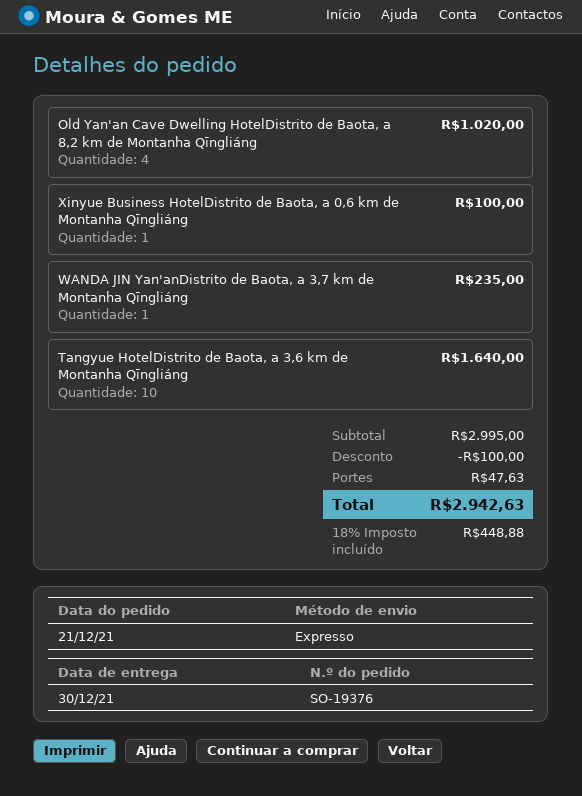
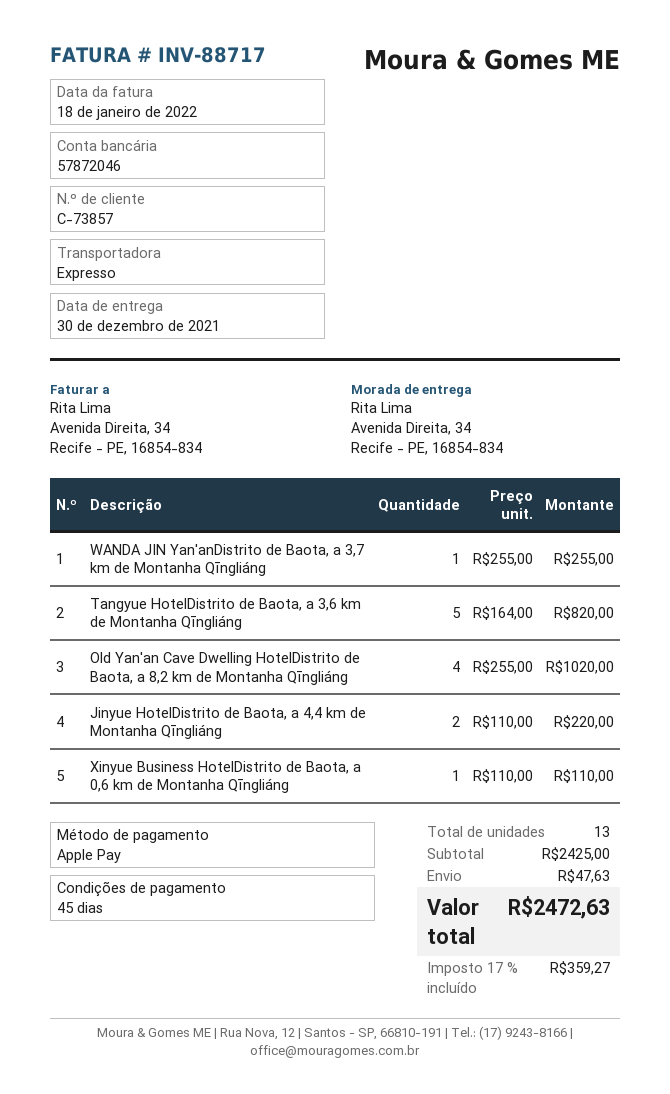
Xinyue Business HotelDistrito de Baota, a 0,6 km de Montanha Qīngliáng: 1 for 100.00 -> 1 for 110.00
WANDA JIN Yan'anDistrito de Baota, a 3,7 km de Montanha Qīngliáng: 1 for 235.00 -> 1 for 255.00
Tangyue HotelDistrito de Baota, a 3,6 km de Montanha Qīngliáng: 10 for 1640.00 -> 5 for 820.00
Jinyue HotelDistrito de Baota, a 4,4 km de Montanha Qīngliáng: none -> 2 for 220.00
subtotal: 2995.00 -> 2425.00
discount: 100.00 -> none
tax: 18% = 448.88 -> 17% = 359.27
total: 2942.63 -> 2472.63

